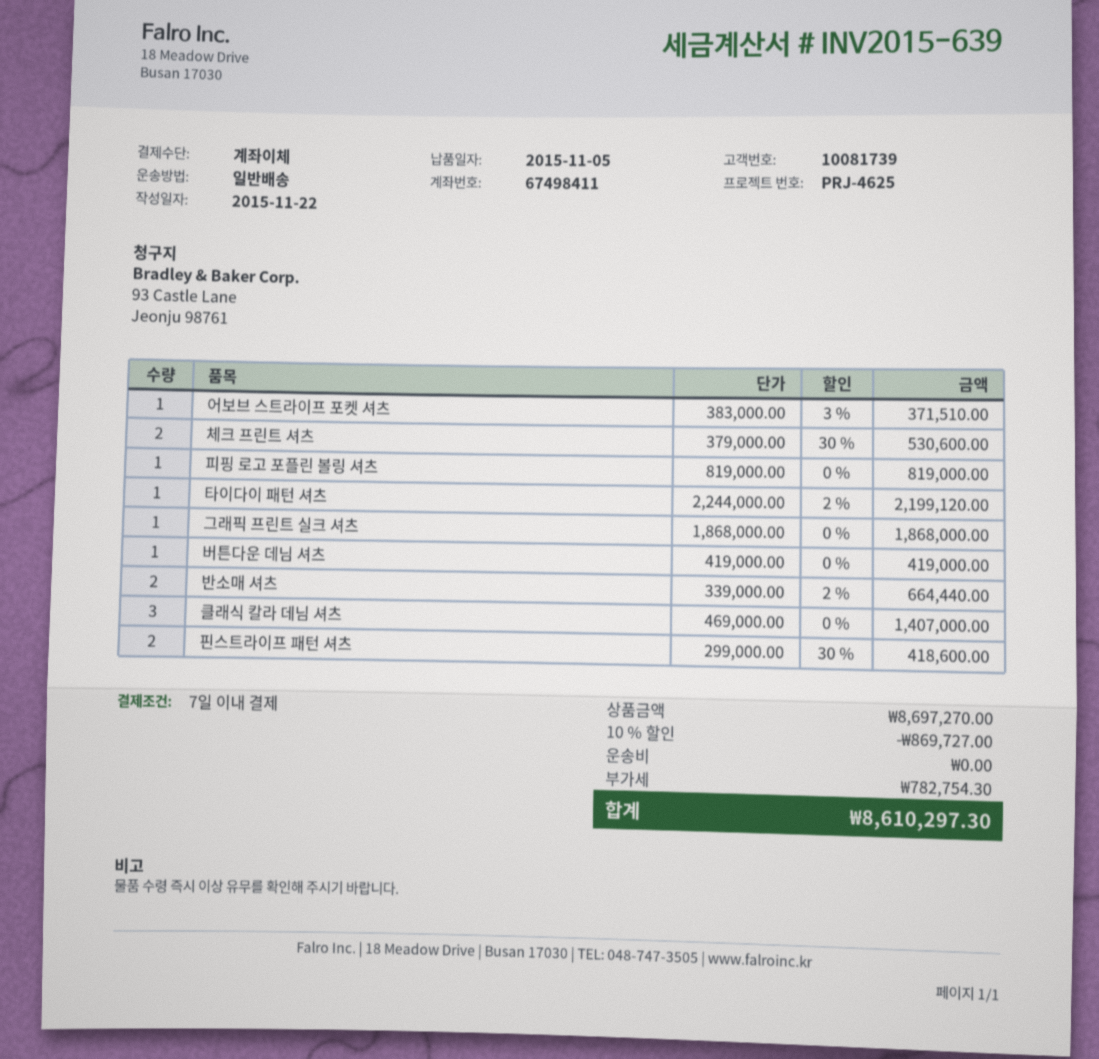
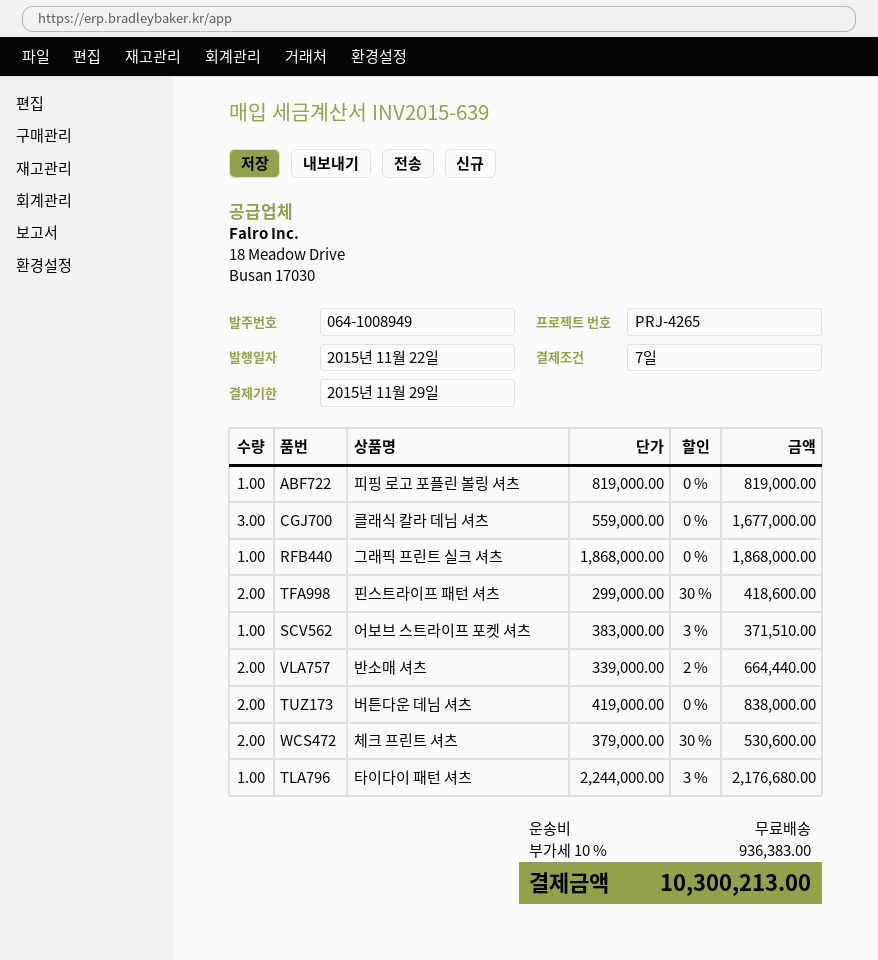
reference: PRJ-4625 -> PRJ-4265
타이다이 패턴 셔츠: 1 x 2244000.00 - 2% = 2199120.00 -> 1 x 2244000.00 - 3% = 2176680.00
버튼다운 데님 셔츠: 1 x 419000.00 = 419000.00 -> 2 x 419000.00 = 838000.00
클래식 칼라 데님 셔츠: 3 x 469000.00 = 1407000.00 -> 3 x 559000.00 = 1677000.00
discount: 10% = 869727.00 -> none
tax: 782754.30 -> 936383.00
total: 8610297.30 -> 10300213.00

